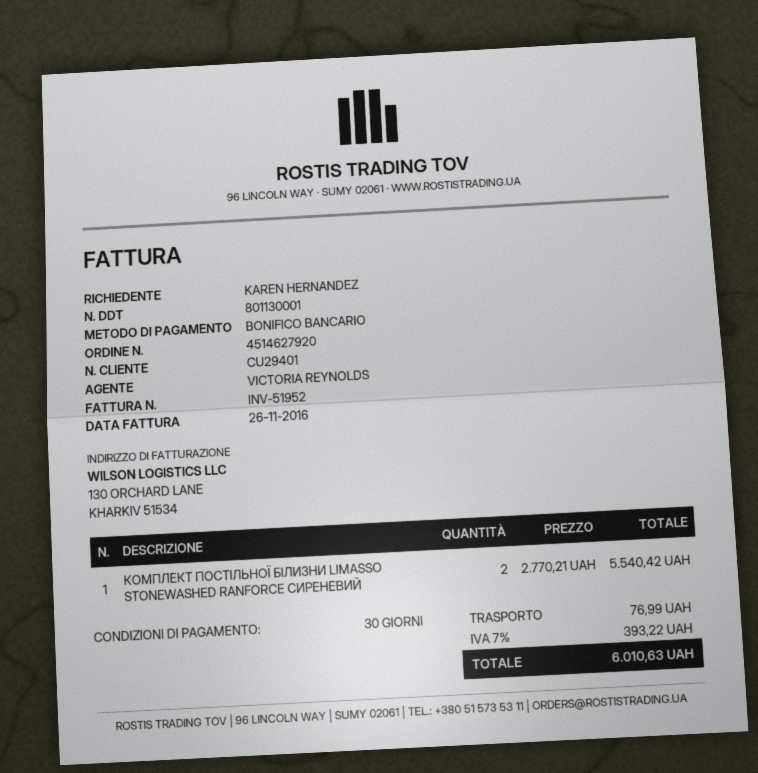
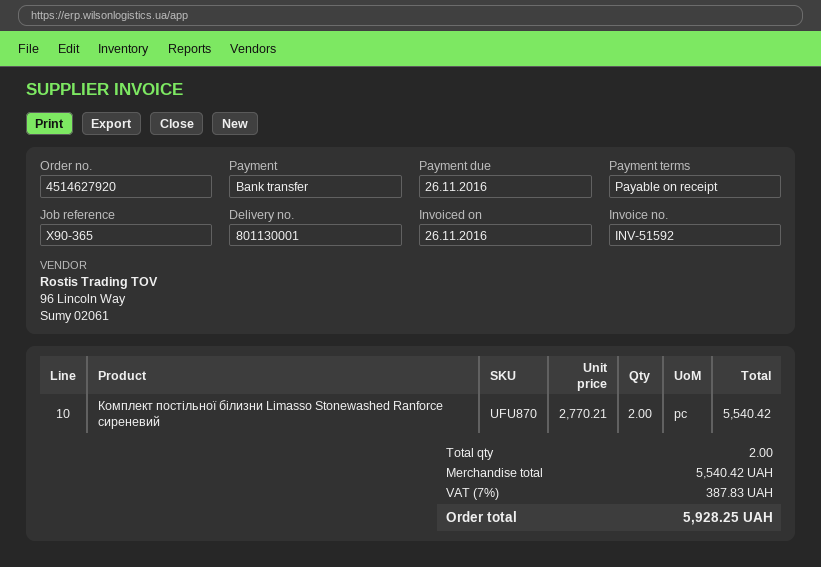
invoice number: INV-51952 -> INV-51592
payment terms: 30 days -> on receipt
shipping: 76.99 -> none
tax: 7% = 393.22 -> 7% = 387.83
total: 6010.63 -> 5928.25

